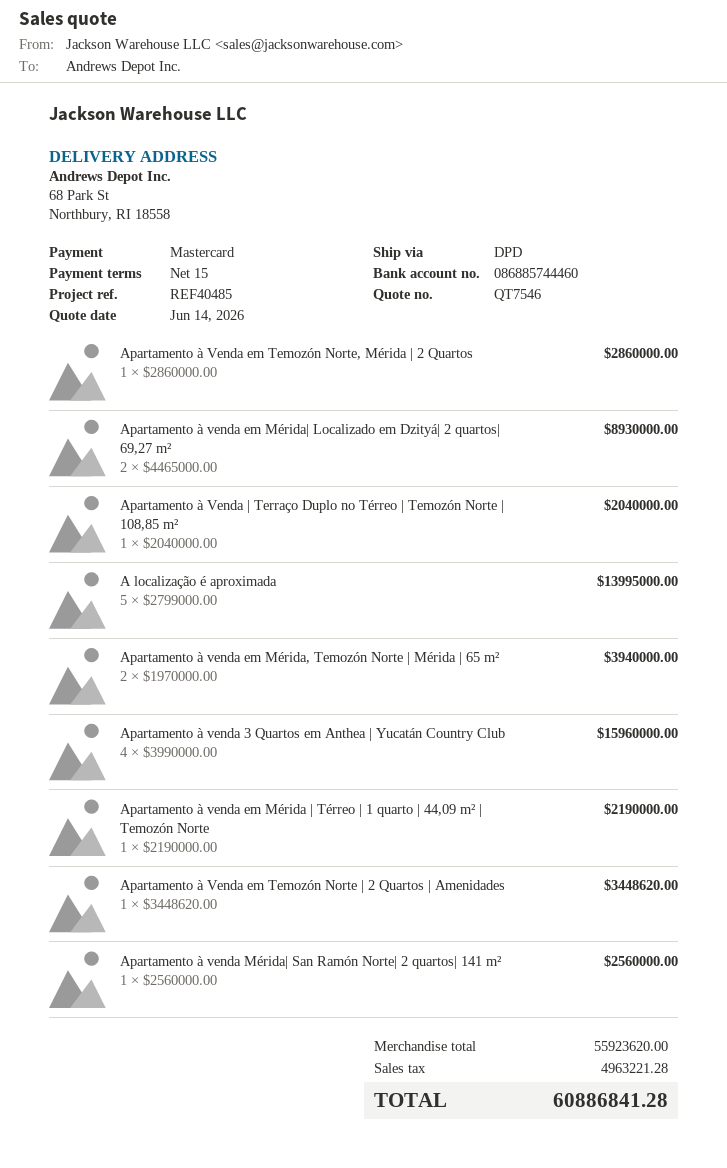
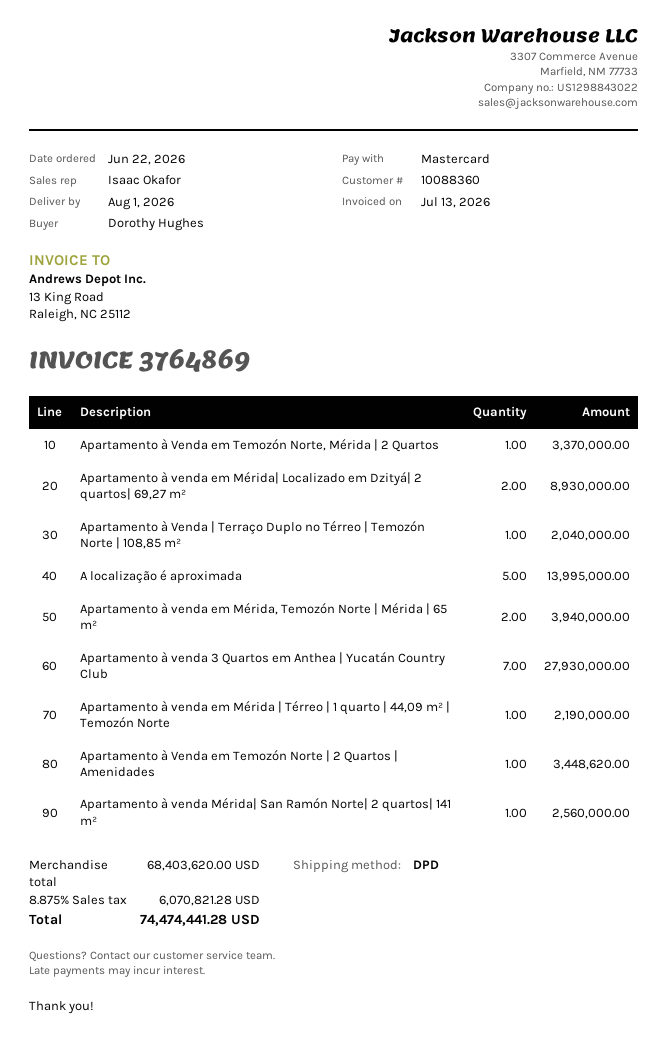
Apartamento à Venda em Temozón Norte, Mérida | 2 Quartos: 1 for 2860000.00 -> 1 for 3370000.00
Apartamento à venda 3 Quartos em Anthea | Yucatán Country Club: 4 for 15960000.00 -> 7 for 27930000.00
subtotal: 55923620.00 -> 68403620.00
tax: 4963221.28 -> 6070821.28
total: 60886841.28 -> 74474441.28

